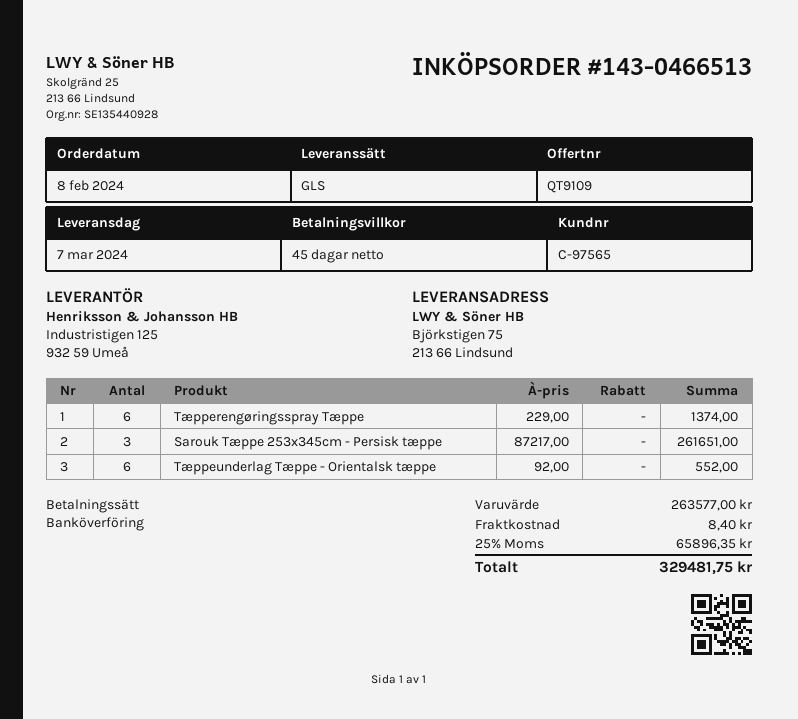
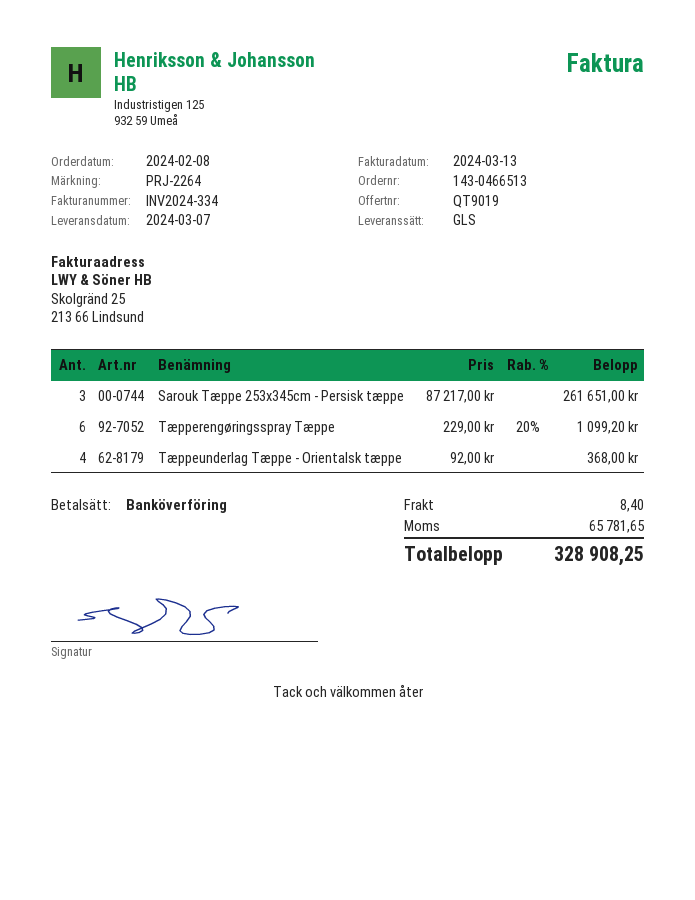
quote number: QT9109 -> QT9019
Tæpperengøringsspray Tæppe: 6 x 229.00 = 1374.00 -> 6 x 229.00 - 20% = 1099.20
Tæppeunderlag Tæppe - Orientalsk tæppe: 6 x 92.00 = 552.00 -> 4 x 92.00 = 368.00
tax: 65896.35 -> 65781.65
total: 329481.75 -> 328908.25

